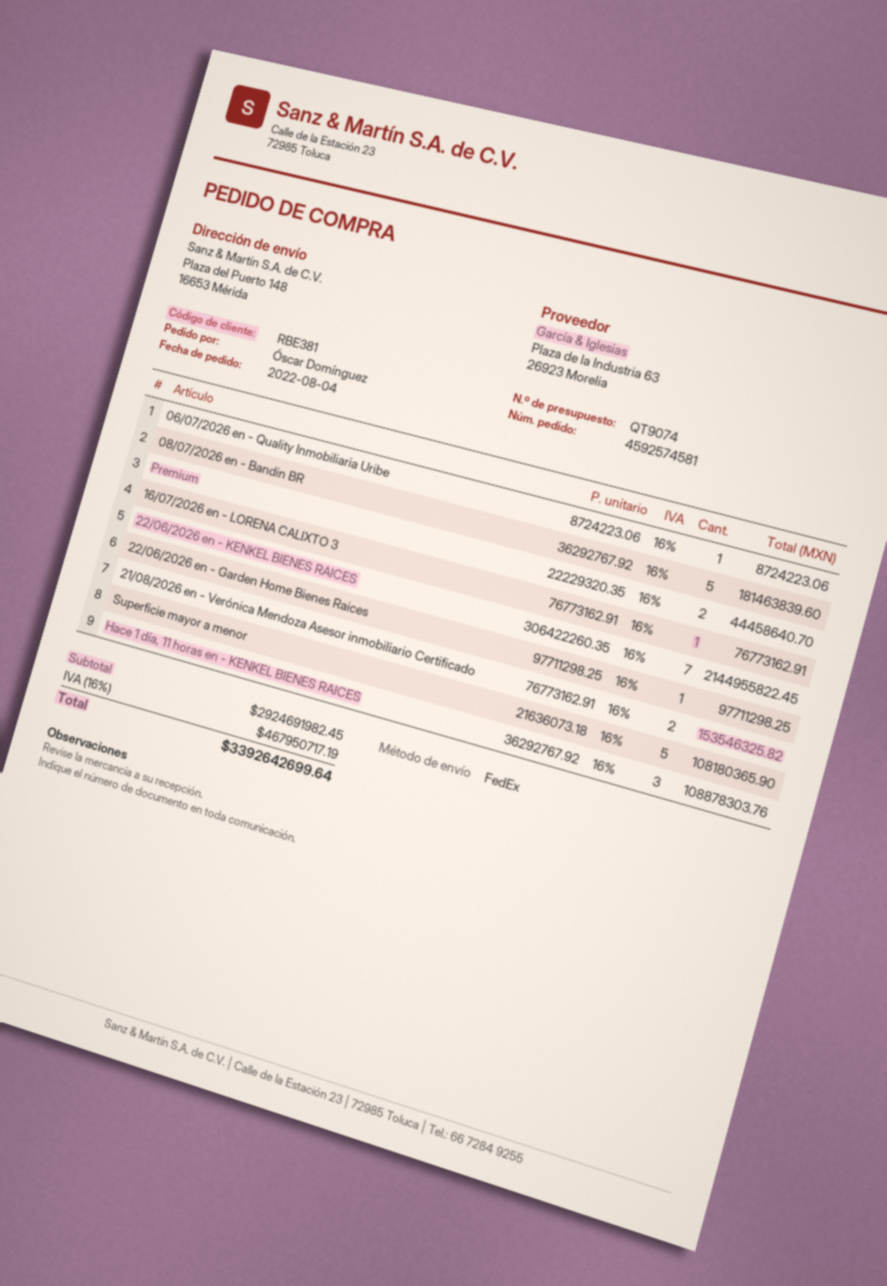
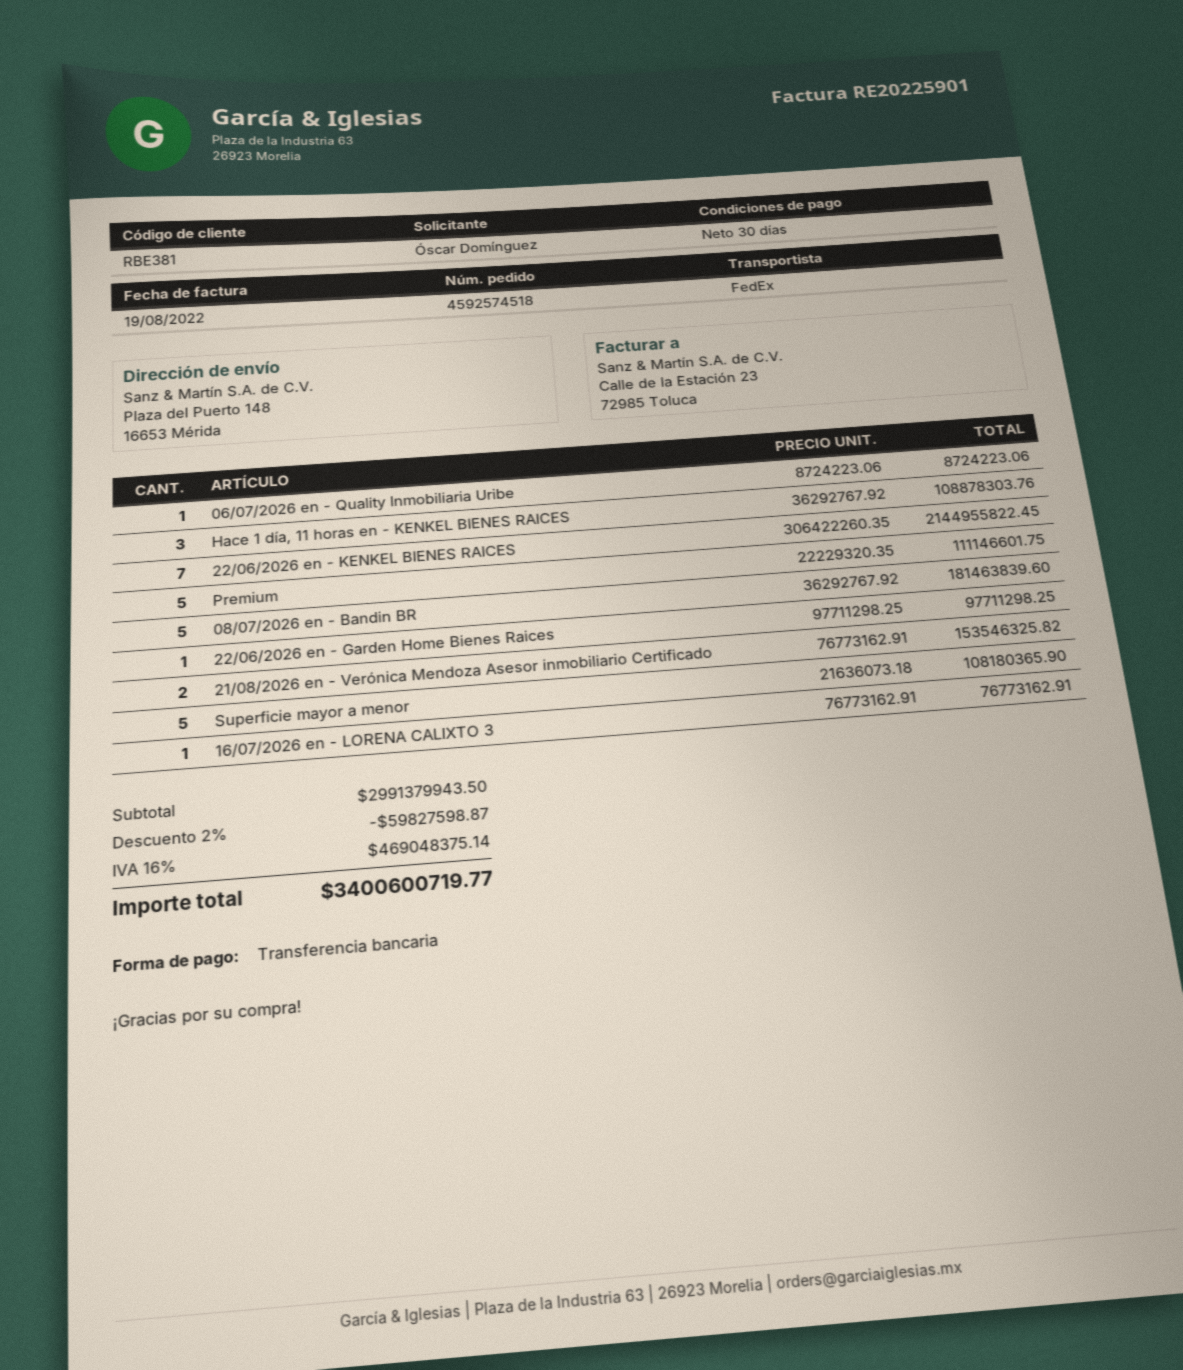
order number: 4592574581 -> 4592574518
Premium: 2 x 22229320.35 = 44458640.70 -> 5 x 22229320.35 = 111146601.75
subtotal: 2924691982.45 -> 2991379943.50
discount: none -> 2% = 59827598.87
tax: 16% = 467950717.19 -> 16% = 469048375.14
total: 3392642699.64 -> 3400600719.77

